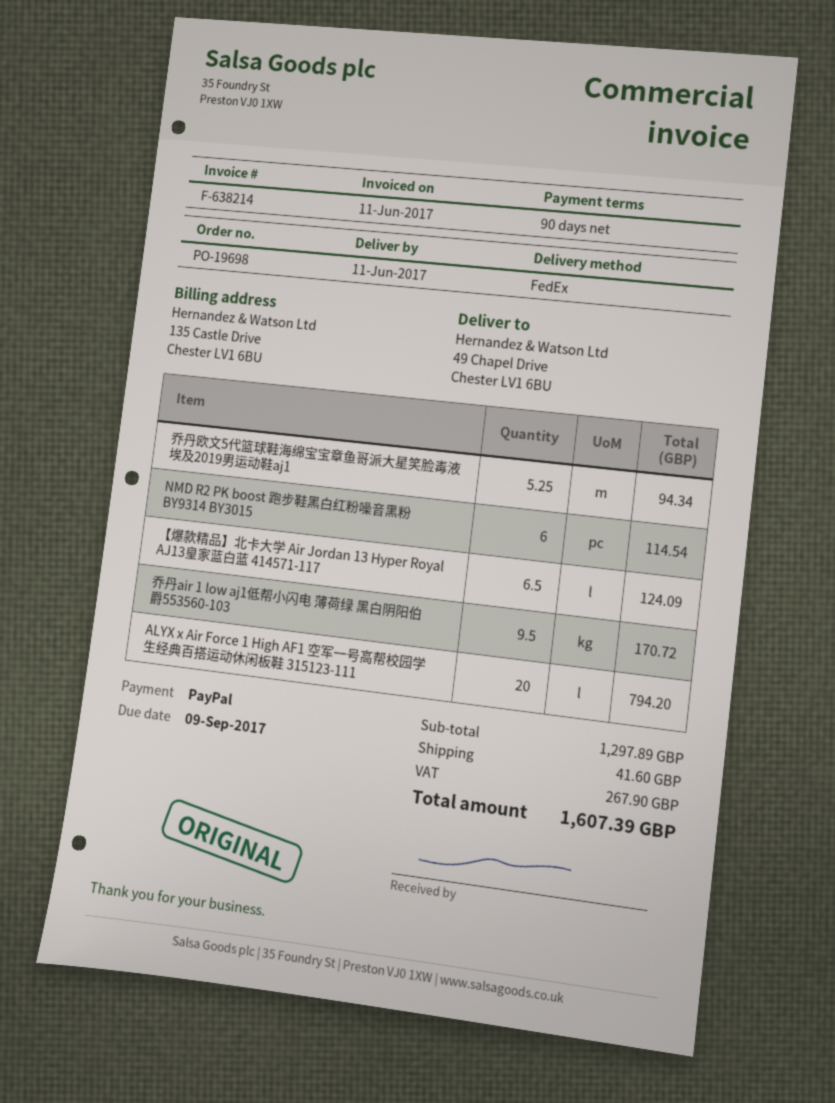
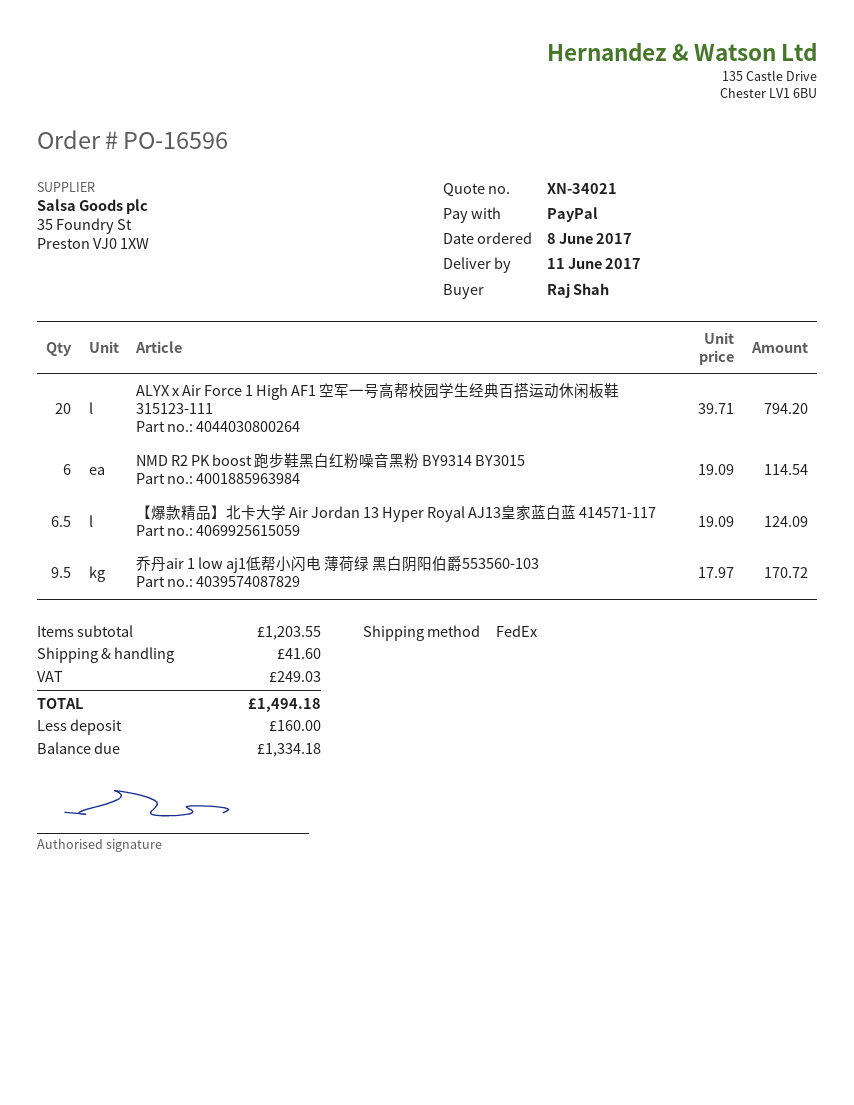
order number: PO-19698 -> PO-16596
乔丹欧文5代篮球鞋海绵宝宝章鱼哥派大星笑脸毒液埃及2019男运动鞋aj1: 5.25 for 94.34 -> none
subtotal: 1297.89 -> 1203.55
tax: 267.90 -> 249.03
total: 1607.39 -> 1494.18

